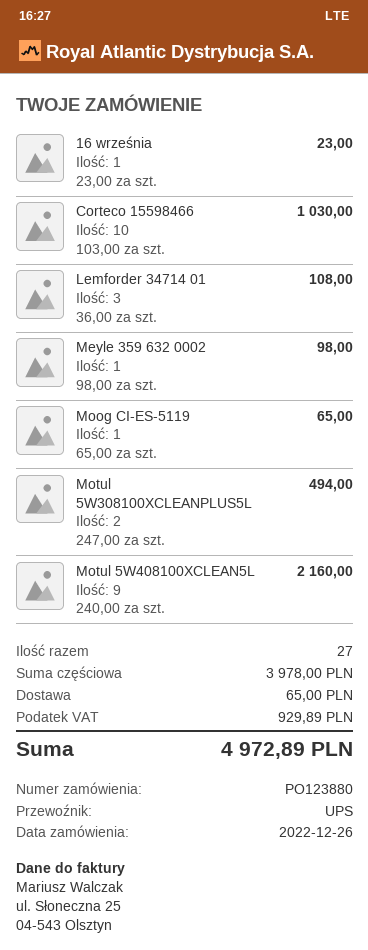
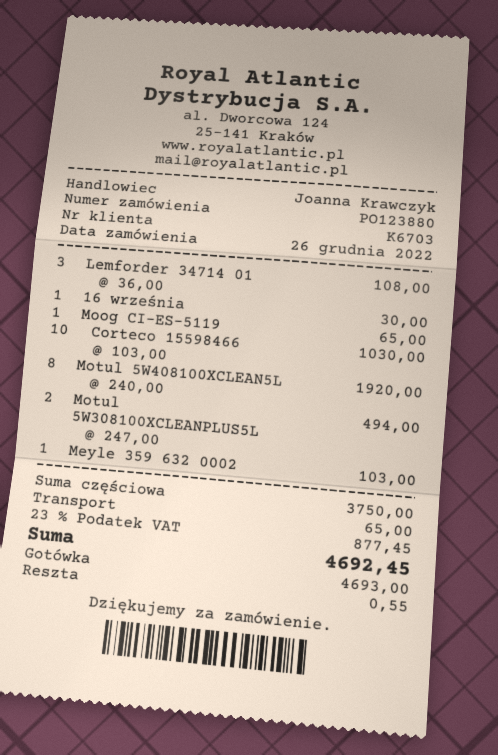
16 września: 1 x 23.00 = 23.00 -> 1 x 30.00 = 30.00
Meyle 359 632 0002: 1 x 98.00 = 98.00 -> 1 x 103.00 = 103.00
Motul 5W408100XCLEAN5L: 9 x 240.00 = 2160.00 -> 8 x 240.00 = 1920.00
subtotal: 3978.00 -> 3750.00
tax: 929.89 -> 877.45
total: 4972.89 -> 4692.45

